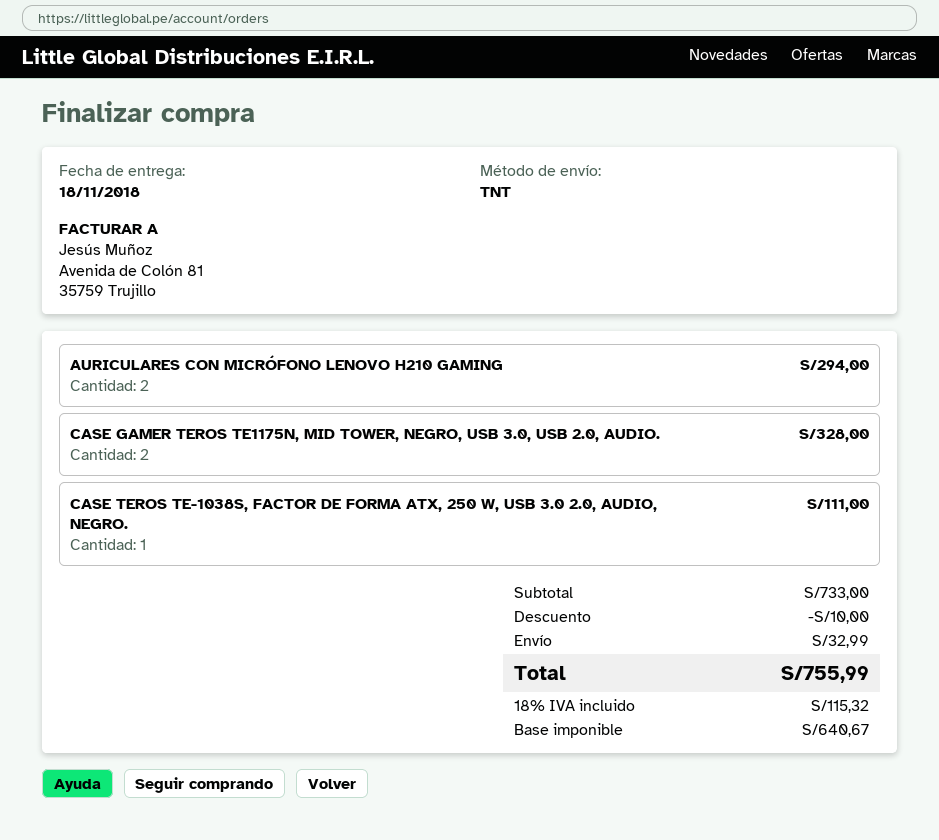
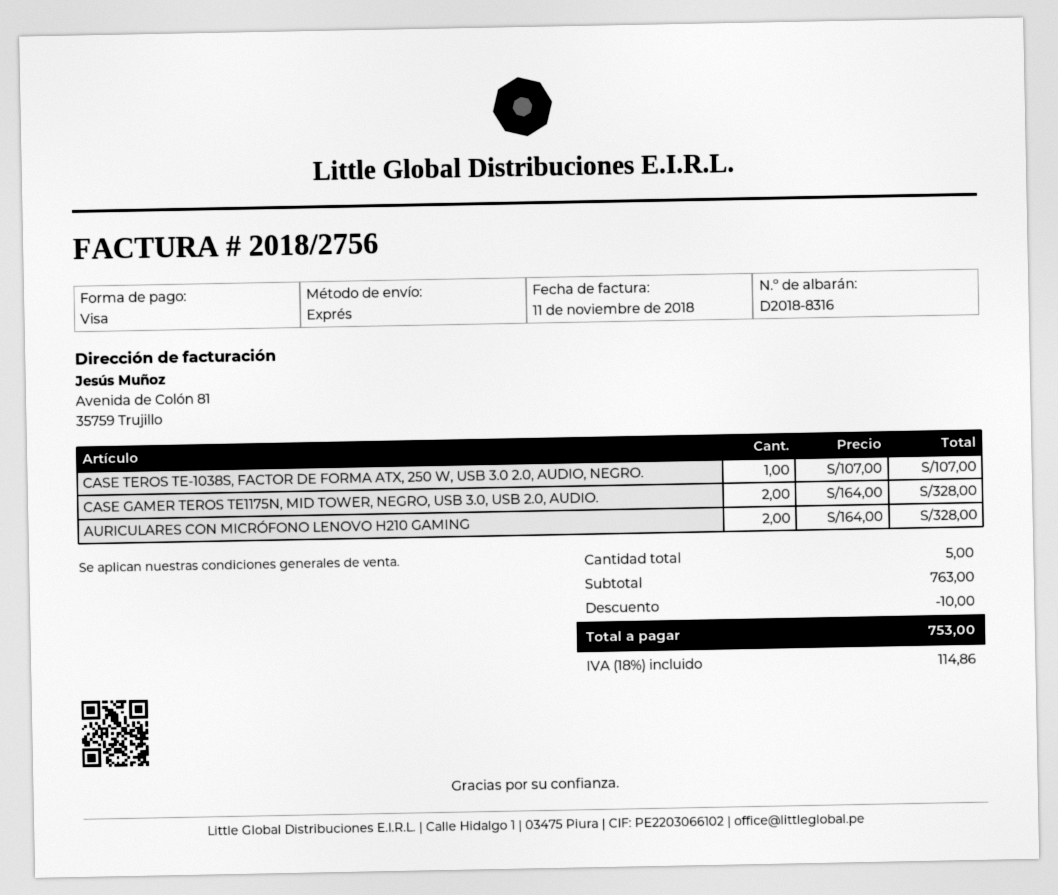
shipping method: TNT -> express
AURICULARES CON MICRÓFONO LENOVO H210 GAMING: 2 for 294.00 -> 2 for 328.00
CASE TEROS TE-1038S, FACTOR DE FORMA ATX, 250 W, USB 3.0 2.0, AUDIO, NEGRO.: 1 for 111.00 -> 1 for 107.00
subtotal: 733.00 -> 763.00
shipping: 32.99 -> none
tax: 18% = 115.32 -> 18% = 114.86
total: 755.99 -> 753.00

